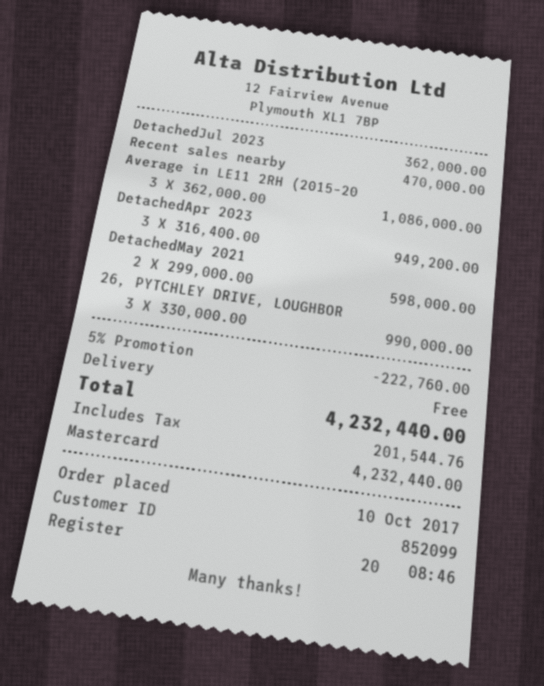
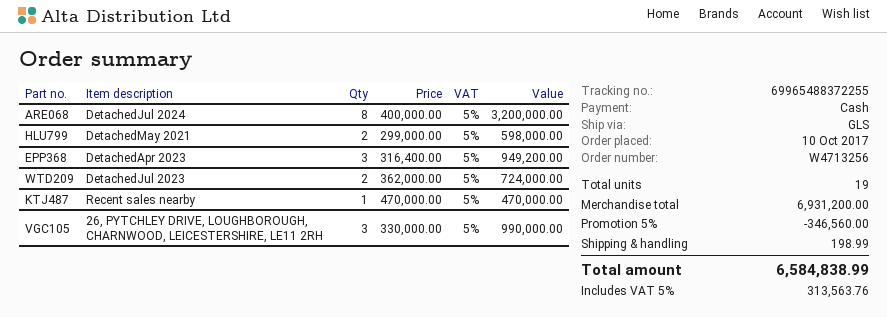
payment method: Mastercard -> cash
DetachedJul 2023: 1 x 362000.00 = 362000.00 -> 2 x 362000.00 = 724000.00
Average in LE11 2RH (2015–20: 3 x 362000.00 = 1086000.00 -> none
DetachedJul 2024: none -> 8 x 400000.00 = 3200000.00
discount: 5% = 222760.00 -> 5% = 346560.00
shipping: 0.00 -> 198.99
tax: 201544.76 -> 313563.76
total: 4232440.00 -> 6584838.99

